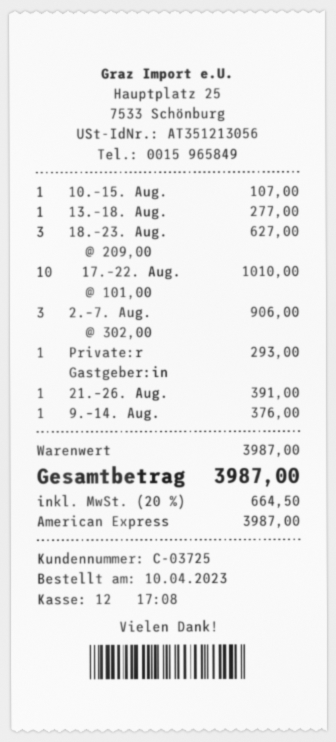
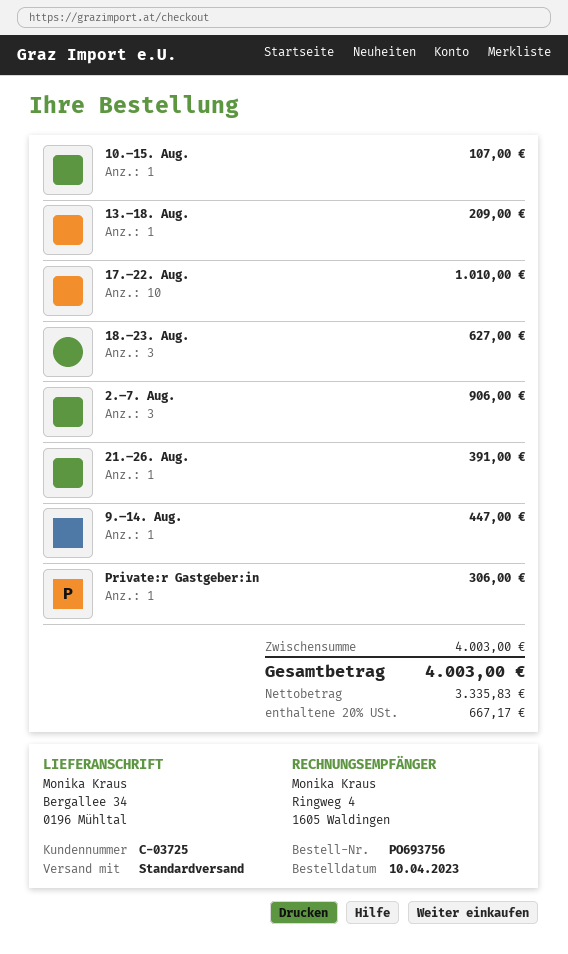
13.–18. Aug.: 1 for 277.00 -> 1 for 209.00
Private:r Gastgeber:in: 1 for 293.00 -> 1 for 306.00
9.–14. Aug.: 1 for 376.00 -> 1 for 447.00
subtotal: 3987.00 -> 4003.00
tax: 20% = 664.50 -> 20% = 667.17
total: 3987.00 -> 4003.00

